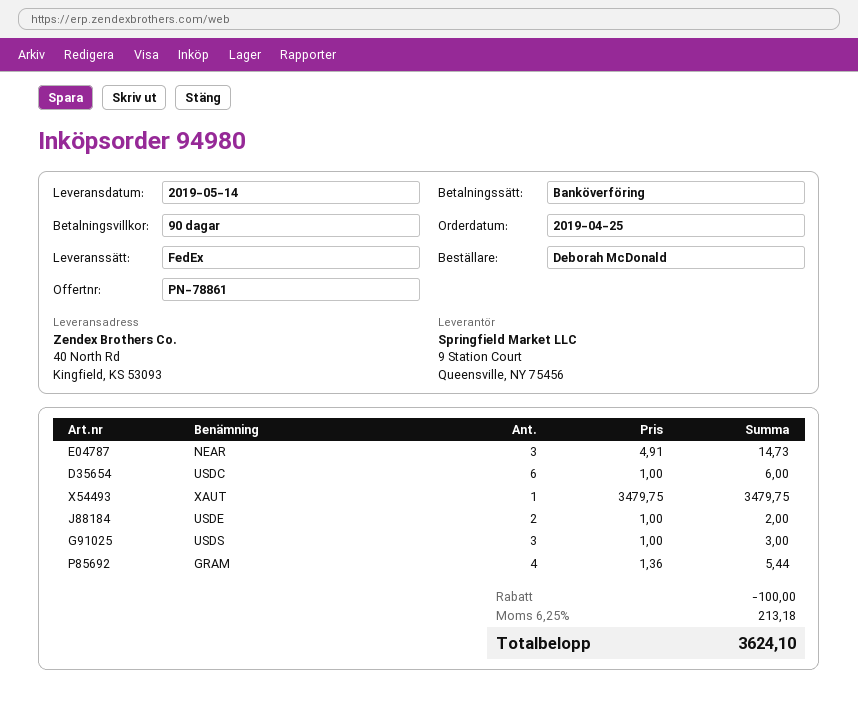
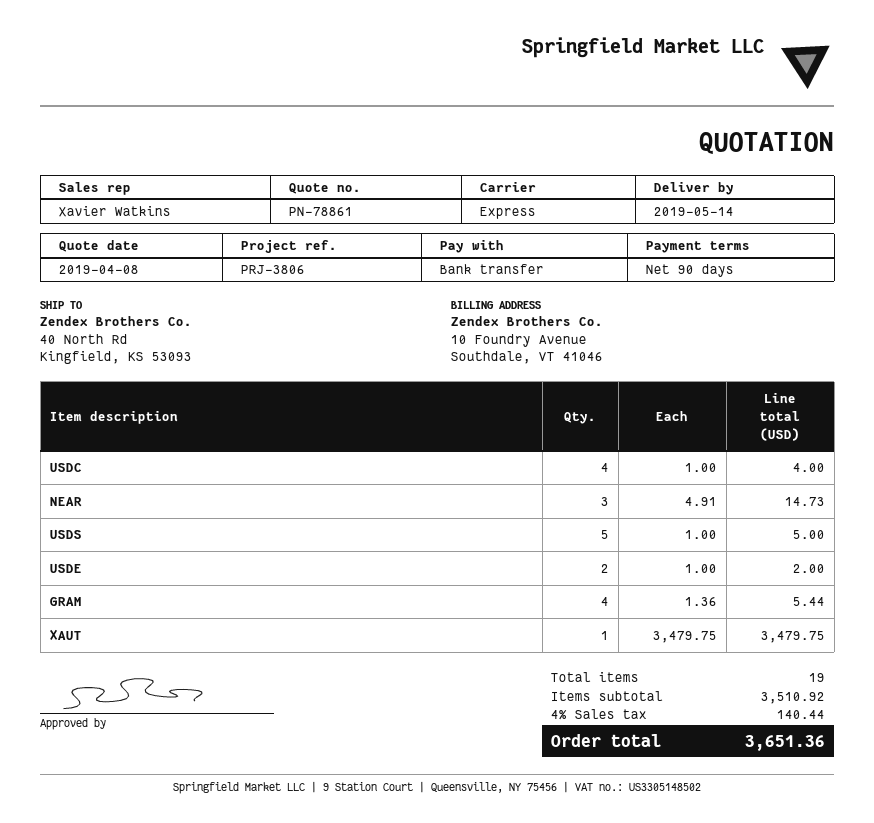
shipping method: FedEx -> express
USDC: 6 x 1.00 = 6.00 -> 4 x 1.00 = 4.00
USDS: 3 x 1.00 = 3.00 -> 5 x 1.00 = 5.00
discount: 100.00 -> none
tax: 6.25% = 213.18 -> 4% = 140.44
total: 3624.10 -> 3651.36

